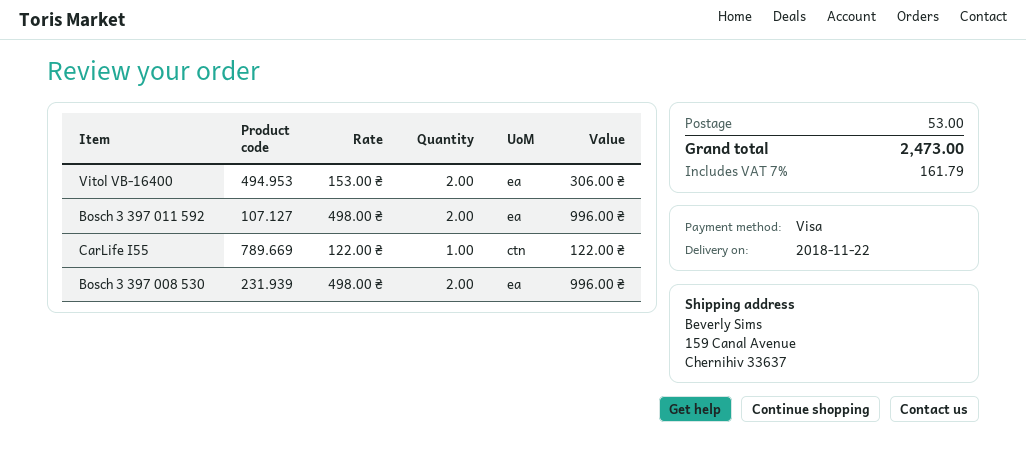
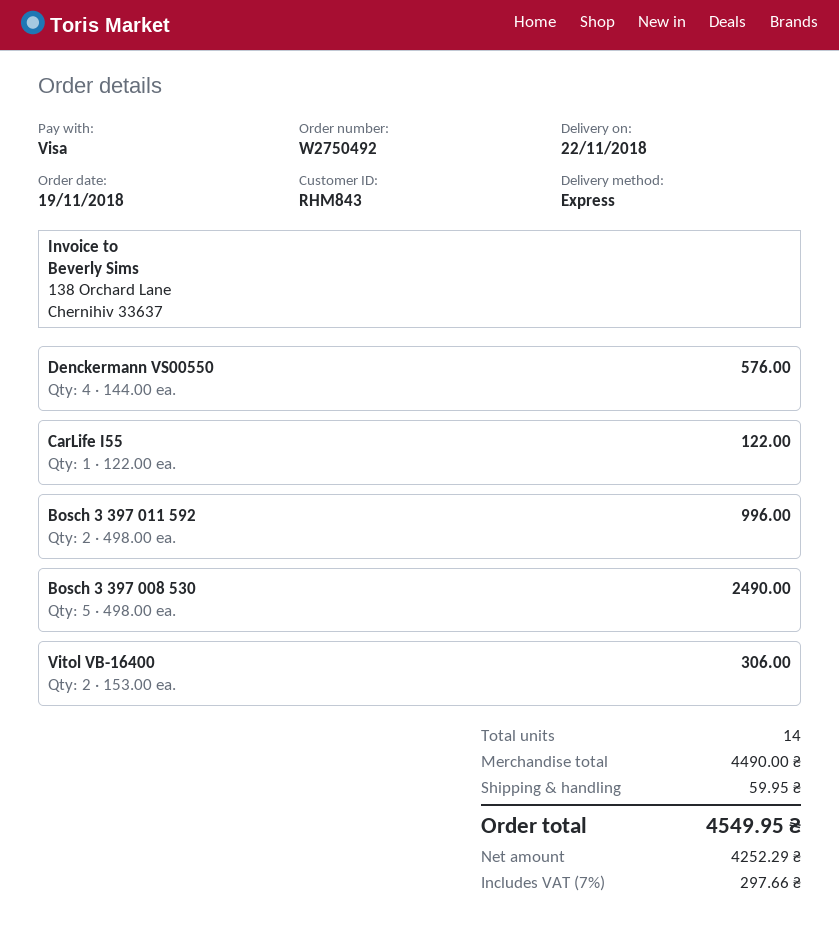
Bosch 3 397 008 530: 2 x 498.00 = 996.00 -> 5 x 498.00 = 2490.00
Denckermann VS00550: none -> 4 x 144.00 = 576.00
shipping: 53.00 -> 59.95
tax: 7% = 161.79 -> 7% = 297.66
total: 2473.00 -> 4549.95

